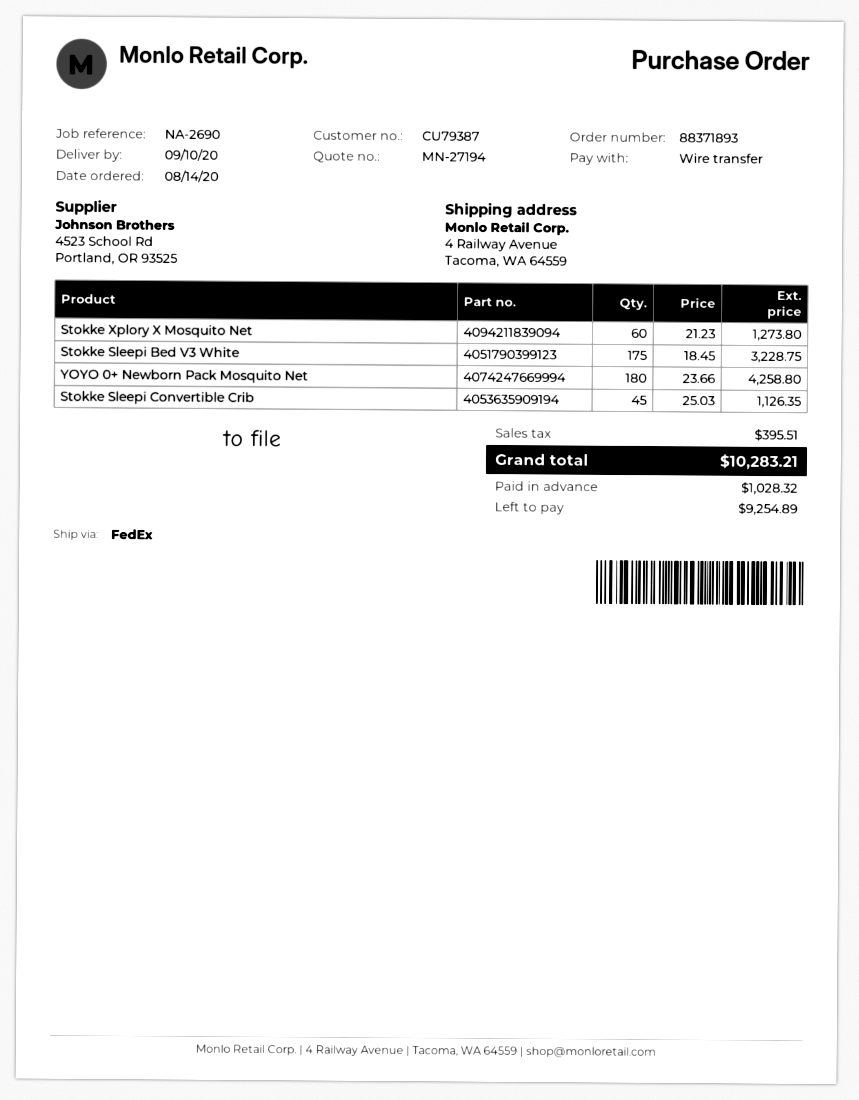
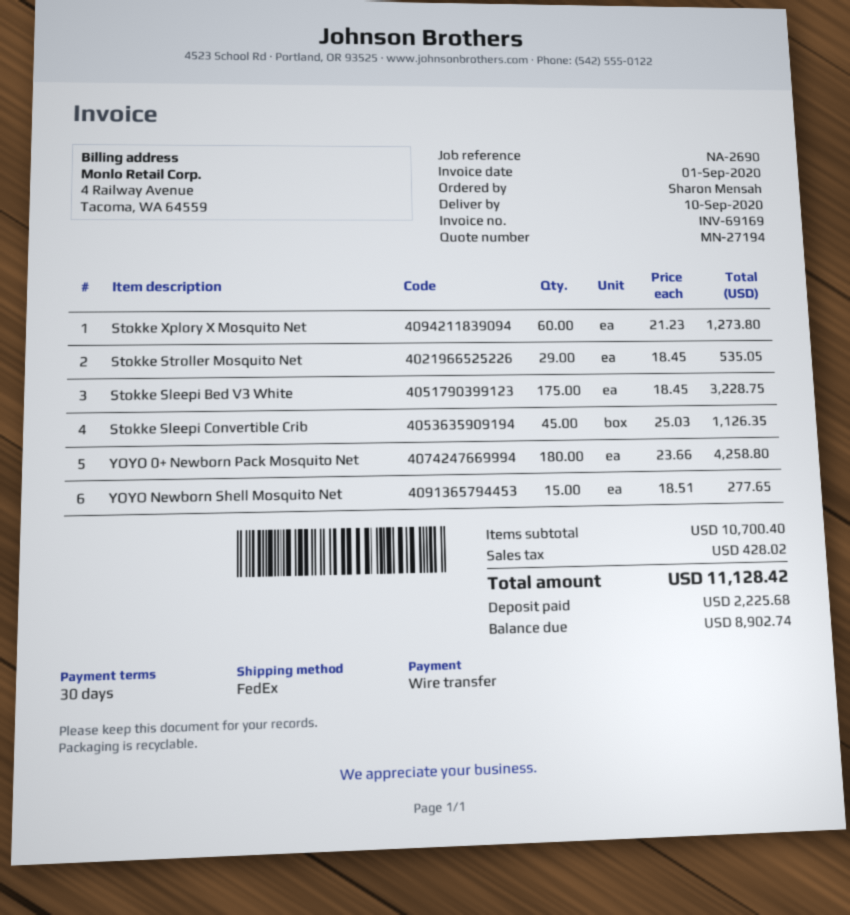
Stokke Stroller Mosquito Net: none -> 29 x 18.45 = 535.05
YOYO Newborn Shell Mosquito Net: none -> 15 x 18.51 = 277.65
tax: 395.51 -> 428.02
total: 10283.21 -> 11128.42
deposit: 1028.32 -> 2225.68
balance: 9254.89 -> 8902.74

